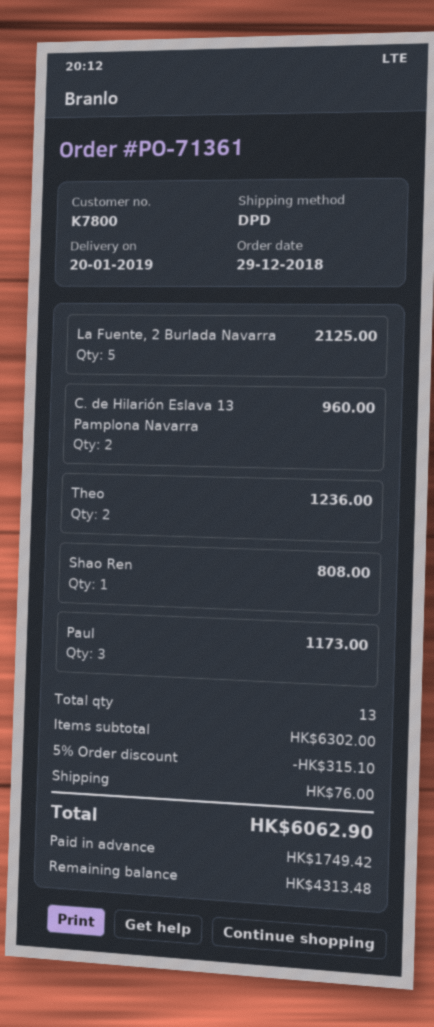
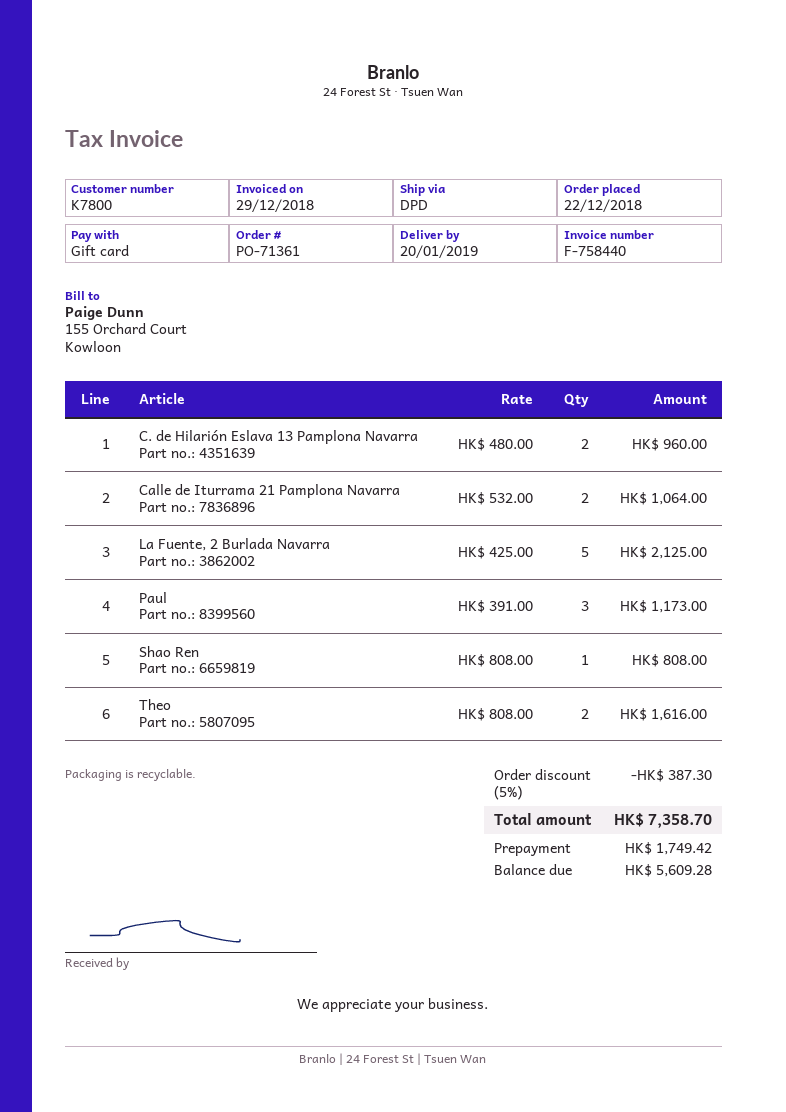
order date: 2018-12-29 -> 2018-12-22
Theo: 2 for 1236.00 -> 2 for 1616.00
Calle de Iturrama 21 Pamplona Navarra: none -> 2 for 1064.00
discount: 5% = 315.10 -> 5% = 387.30
shipping: 76.00 -> none
total: 6062.90 -> 7358.70
balance: 4313.48 -> 5609.28

